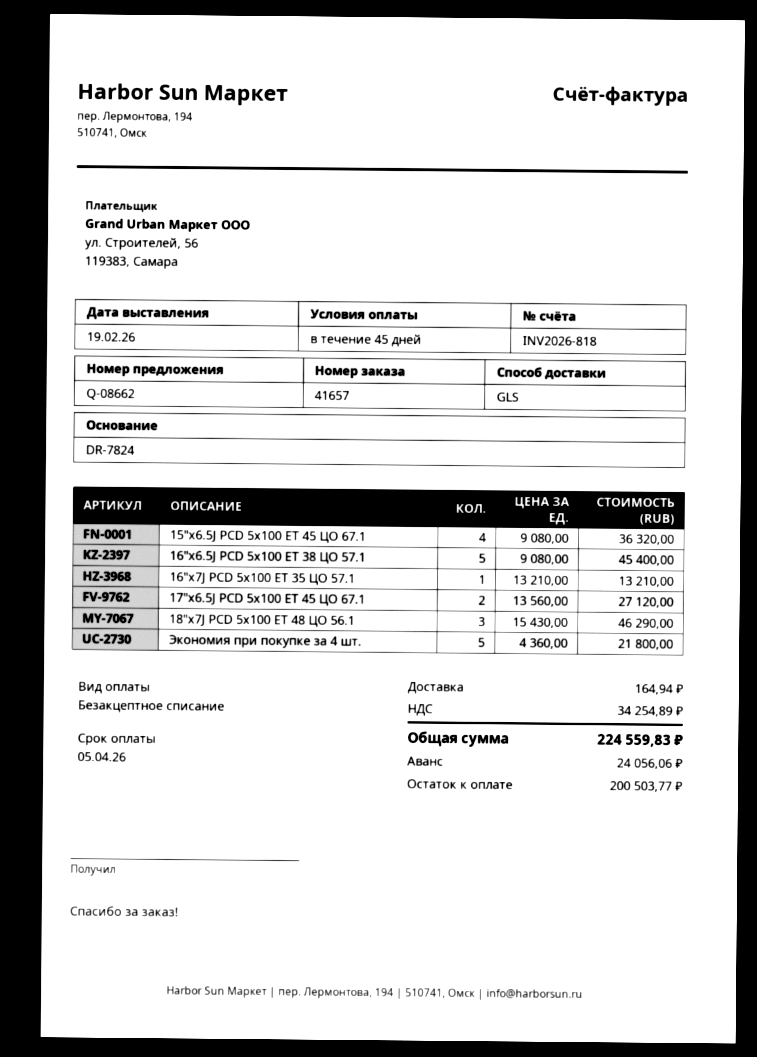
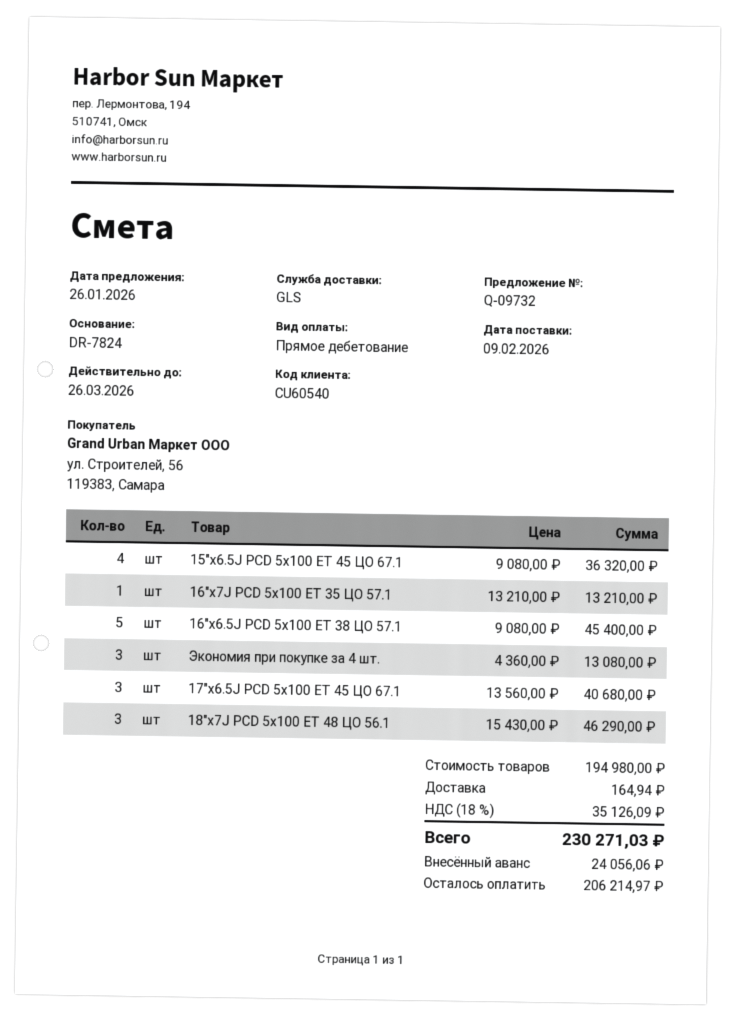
quote number: Q-08662 -> Q-09732
17"x6.5J PCD 5x100 ЕТ 45 ЦО 67.1: 2 x 13560.00 = 27120.00 -> 3 x 13560.00 = 40680.00
Экономия при покупке за 4 шт.: 5 x 4360.00 = 21800.00 -> 3 x 4360.00 = 13080.00
tax: 34254.89 -> 35126.09
total: 224559.83 -> 230271.03
balance: 200503.77 -> 206214.97

